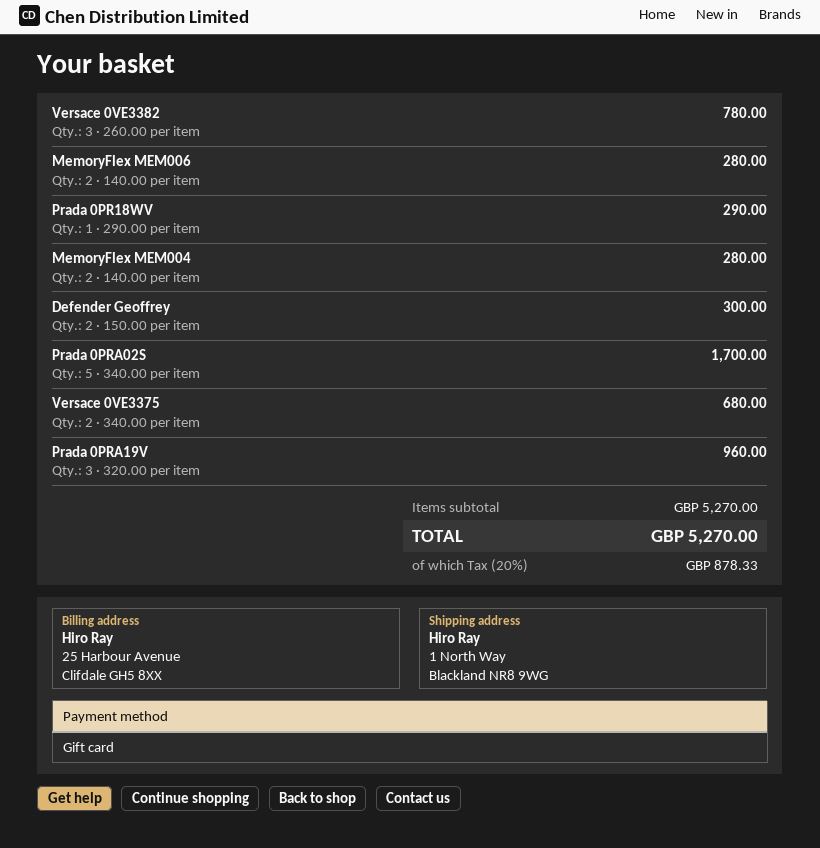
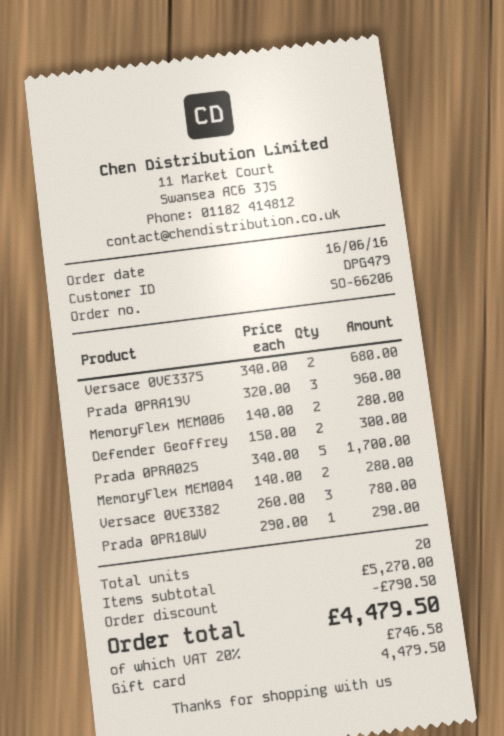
discount: none -> 790.50
tax: 20% = 878.33 -> 20% = 746.58
total: 5270.00 -> 4479.50

